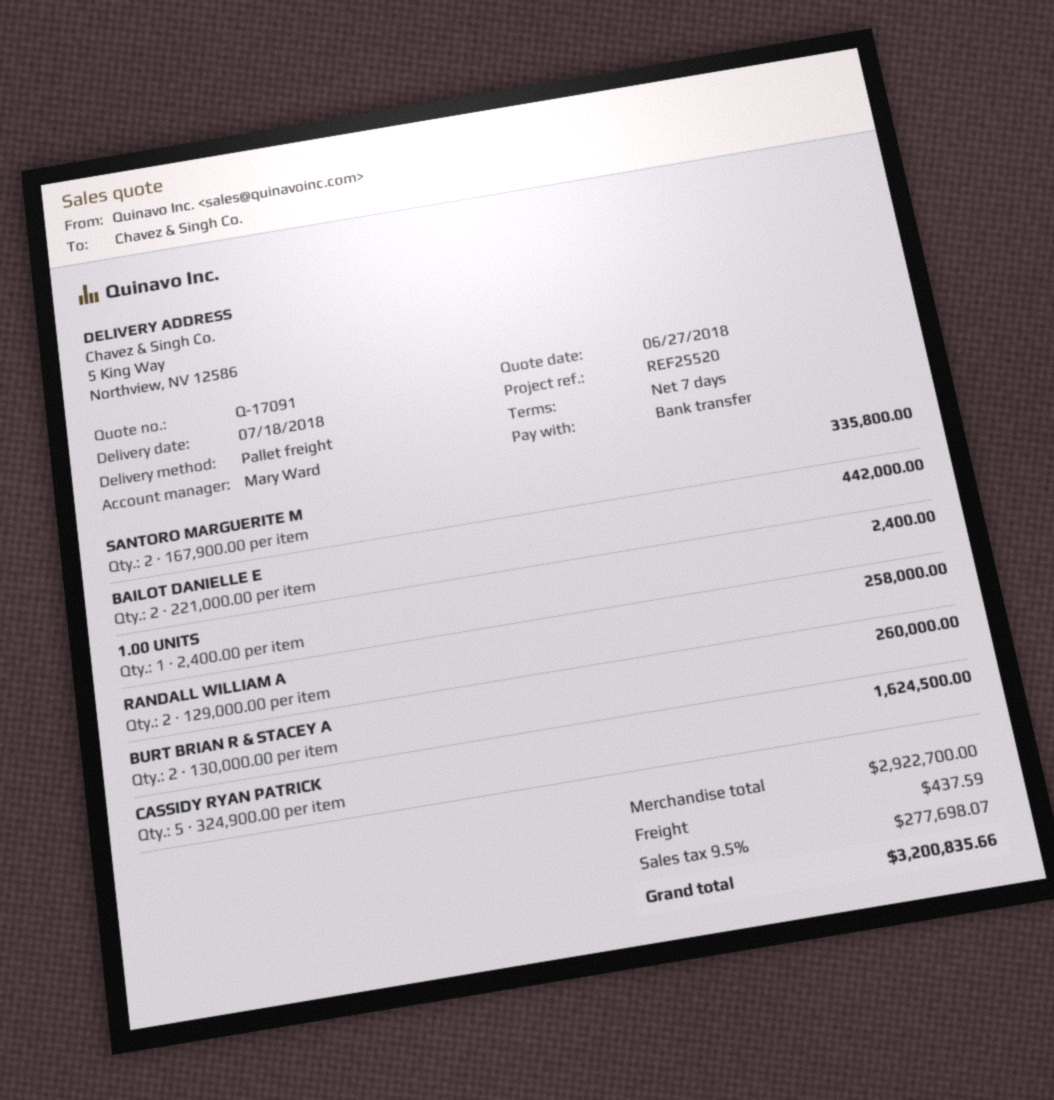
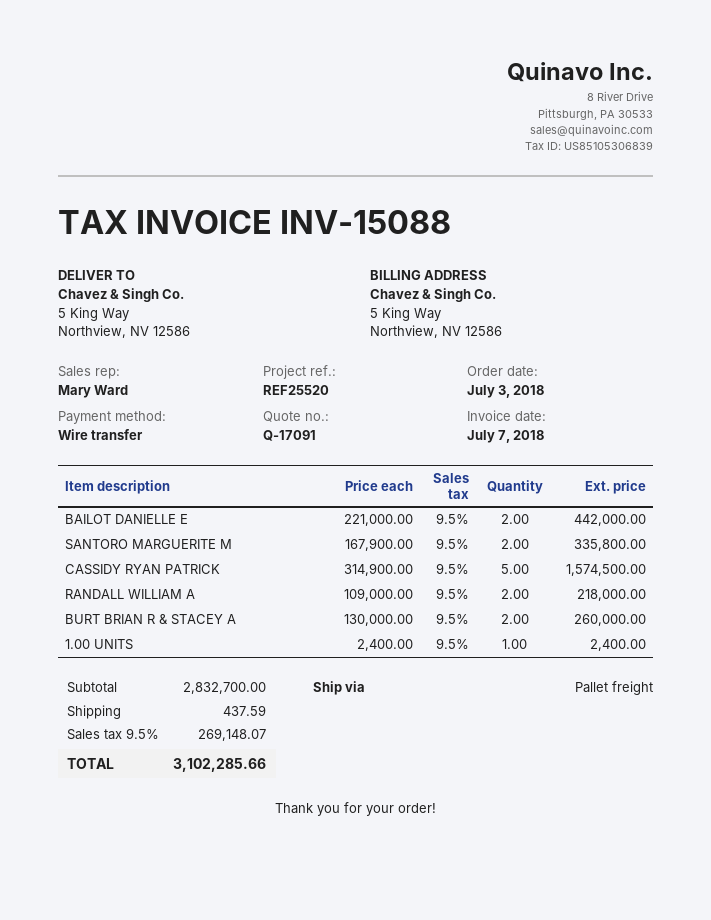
RANDALL WILLIAM A: 2 x 129000.00 = 258000.00 -> 2 x 109000.00 = 218000.00
CASSIDY RYAN PATRICK: 5 x 324900.00 = 1624500.00 -> 5 x 314900.00 = 1574500.00
subtotal: 2922700.00 -> 2832700.00
tax: 9.5% = 277698.07 -> 9.5% = 269148.07
total: 3200835.66 -> 3102285.66

